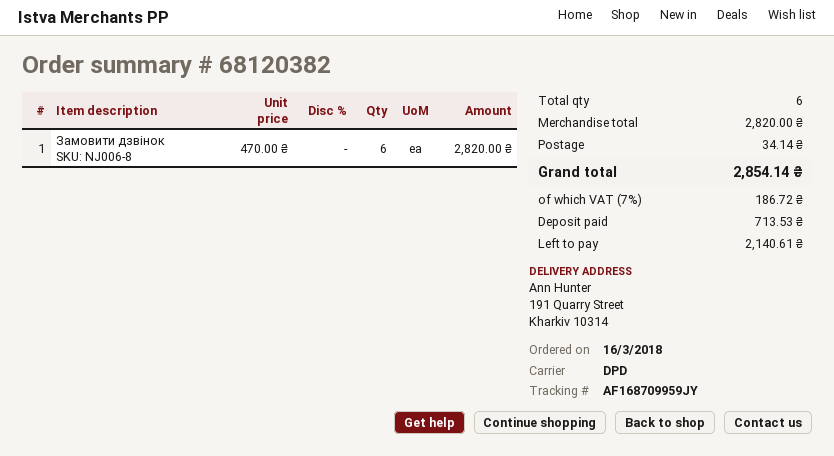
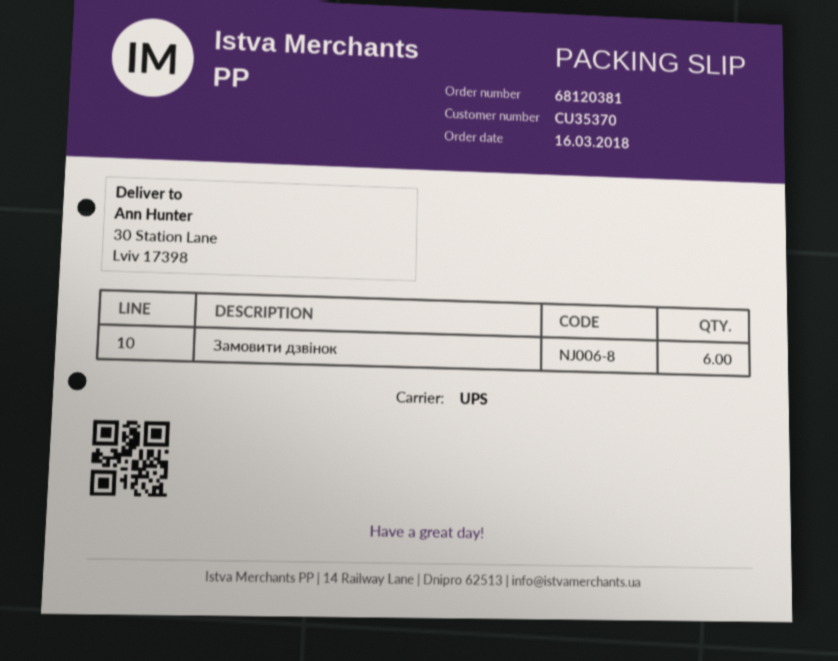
order number: 68120382 -> 68120381
shipping method: DPD -> UPS
ship to: 191 Quarry Street, Kharkiv 10314 -> 30 Station Lane, Lviv 17398

